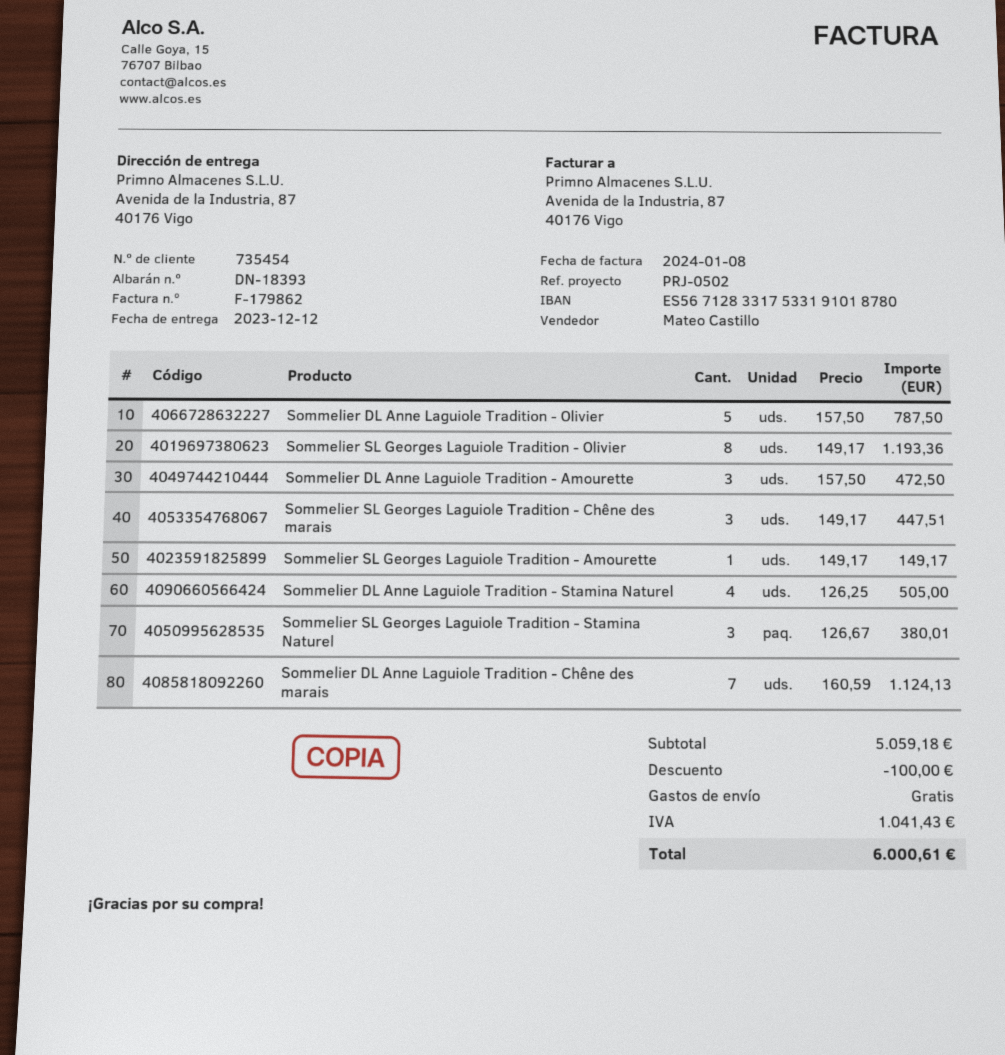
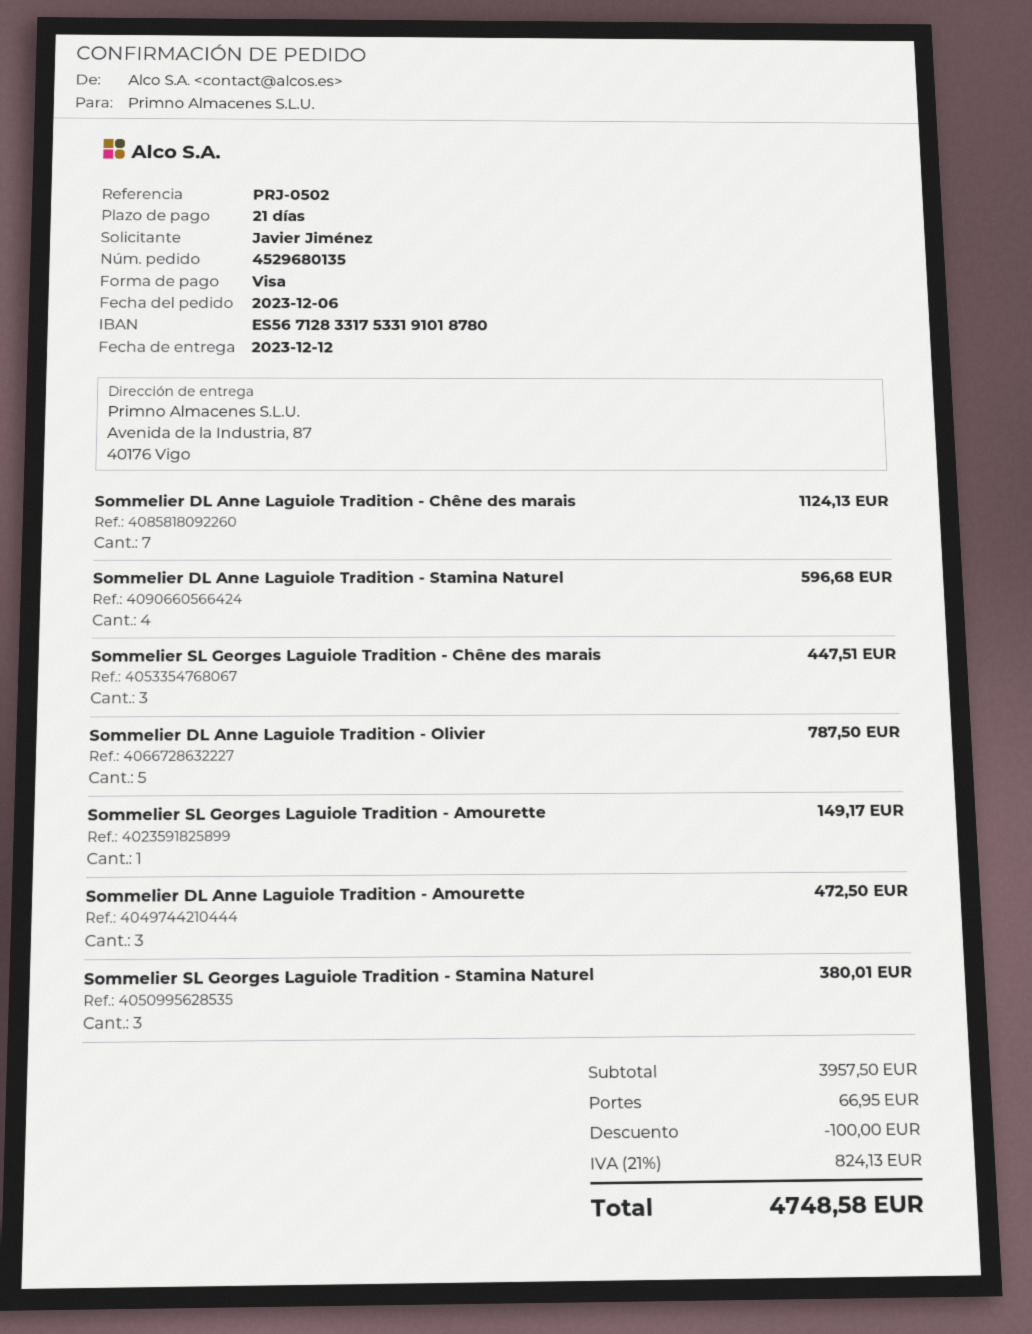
Sommelier SL Georges Laguiole Tradition - Olivier: 8 for 1193.36 -> none
Sommelier DL Anne Laguiole Tradition - Stamina Naturel: 4 for 505.00 -> 4 for 596.68
subtotal: 5059.18 -> 3957.50
shipping: 0.00 -> 66.95
tax: 1041.43 -> 824.13
total: 6000.61 -> 4748.58

